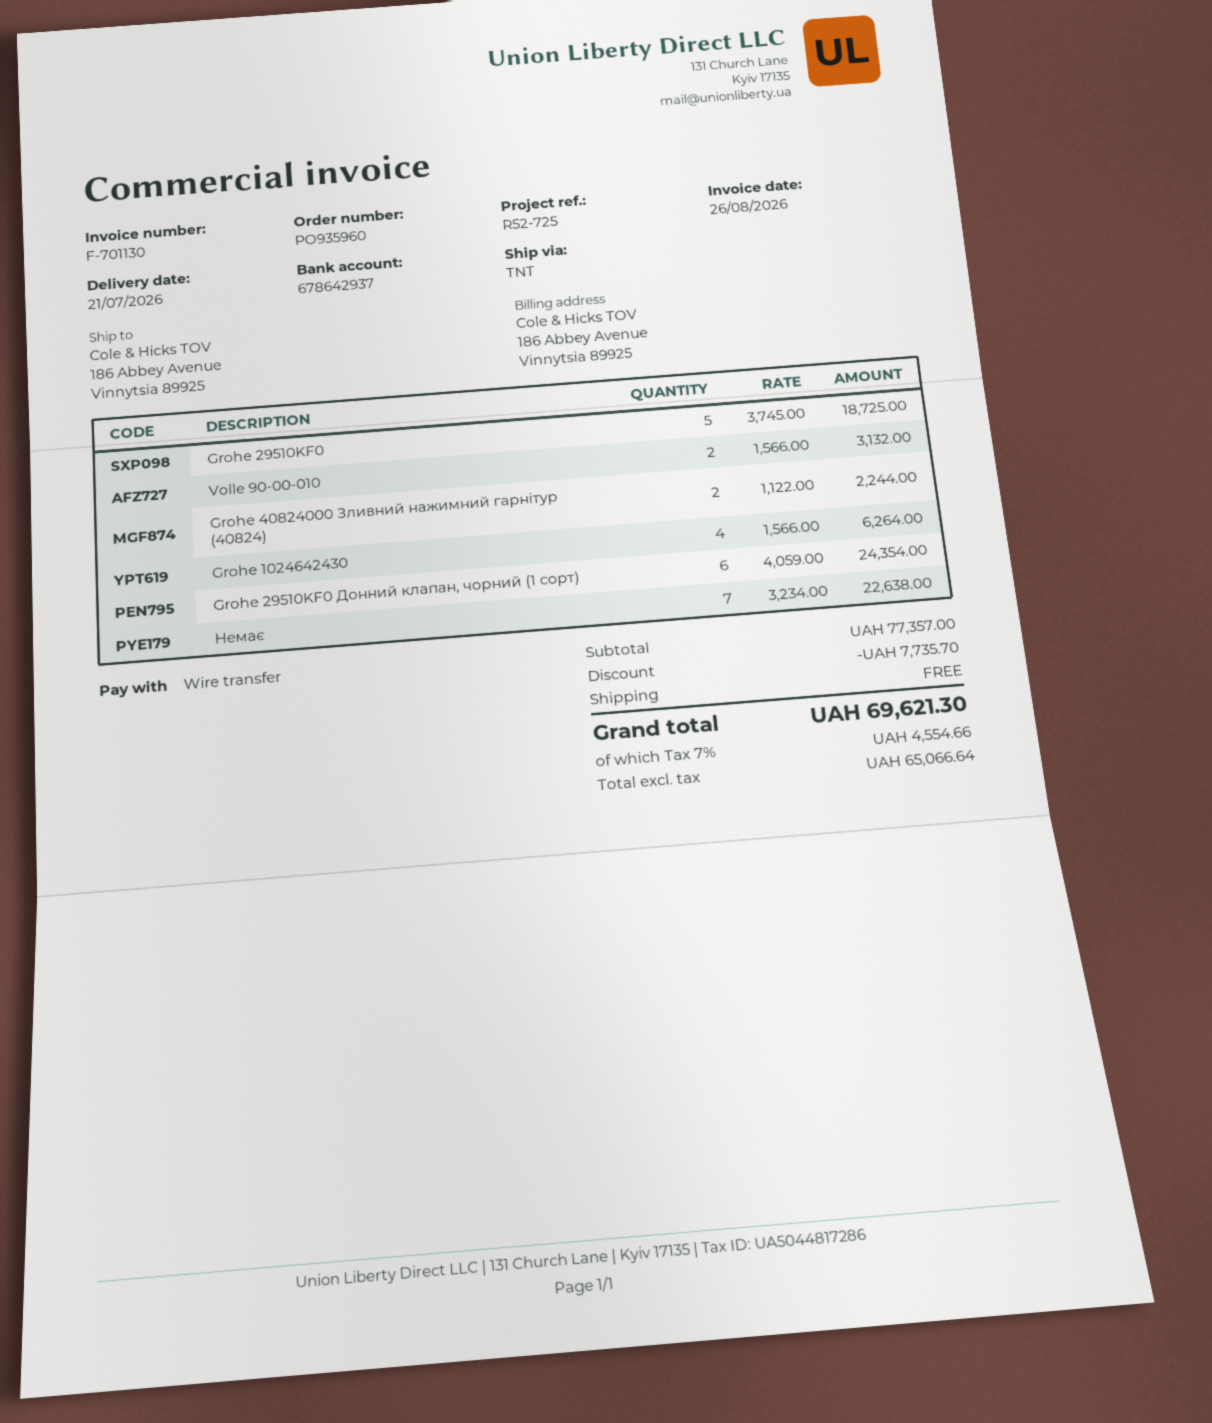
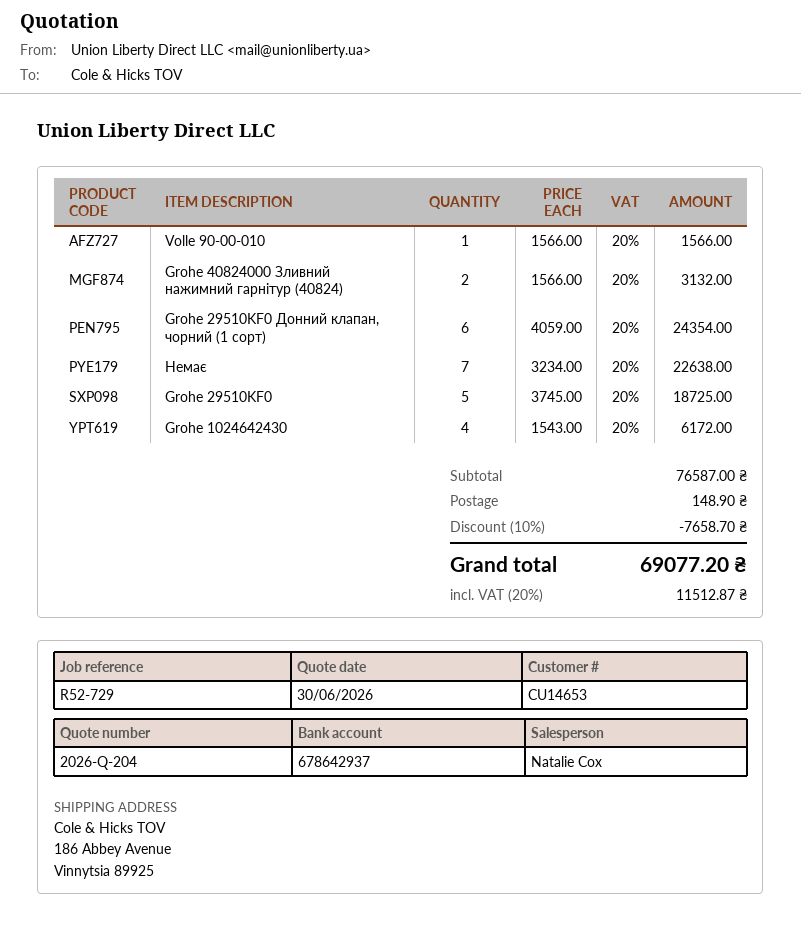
reference: R52-725 -> R52-729
Volle 90-00-010: 2 x 1566.00 = 3132.00 -> 1 x 1566.00 = 1566.00
Grohe 40824000 Зливний нажимний гарнітур (40824): 2 x 1122.00 = 2244.00 -> 2 x 1566.00 = 3132.00
Grohe 1024642430: 4 x 1566.00 = 6264.00 -> 4 x 1543.00 = 6172.00
subtotal: 77357.00 -> 76587.00
discount: 7735.70 -> 7658.70
shipping: 0.00 -> 148.90
tax: 7% = 4554.66 -> 20% = 11512.87
total: 69621.30 -> 69077.20

